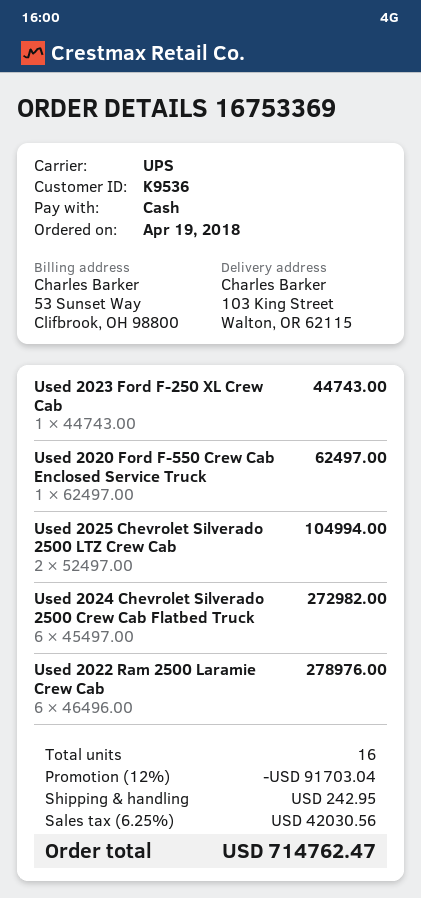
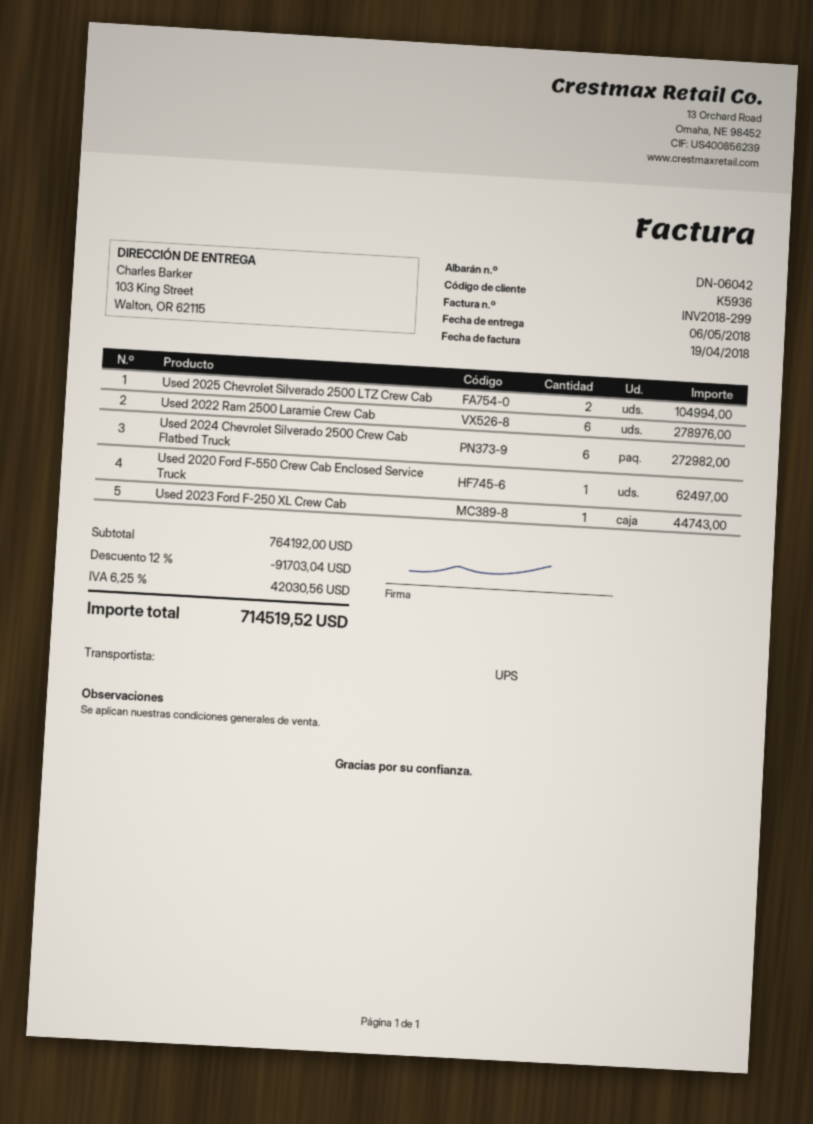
customer number: K9536 -> K5936
shipping: 242.95 -> none
total: 714762.47 -> 714519.52

